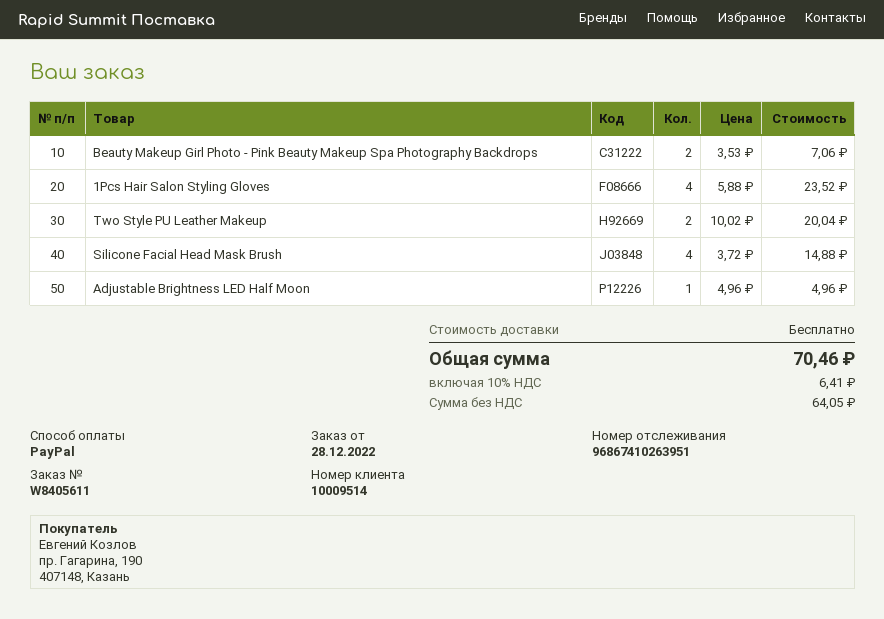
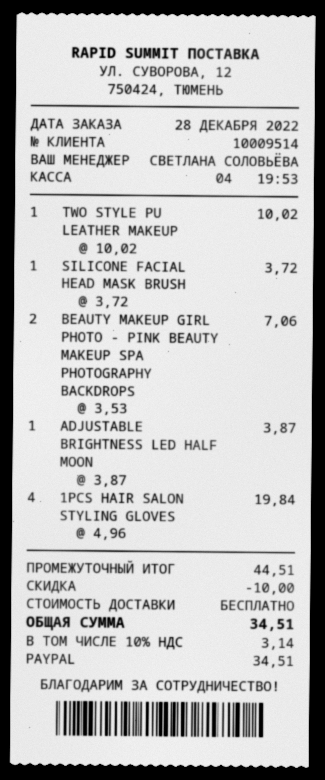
1Pcs Hair Salon Styling Gloves: 4 x 5.88 = 23.52 -> 4 x 4.96 = 19.84
Two Style PU Leather Makeup: 2 x 10.02 = 20.04 -> 1 x 10.02 = 10.02
Silicone Facial Head Mask Brush: 4 x 3.72 = 14.88 -> 1 x 3.72 = 3.72
Adjustable Brightness LED Half Moon: 1 x 4.96 = 4.96 -> 1 x 3.87 = 3.87
discount: none -> 10.00
tax: 10% = 6.41 -> 10% = 3.14
total: 70.46 -> 34.51

